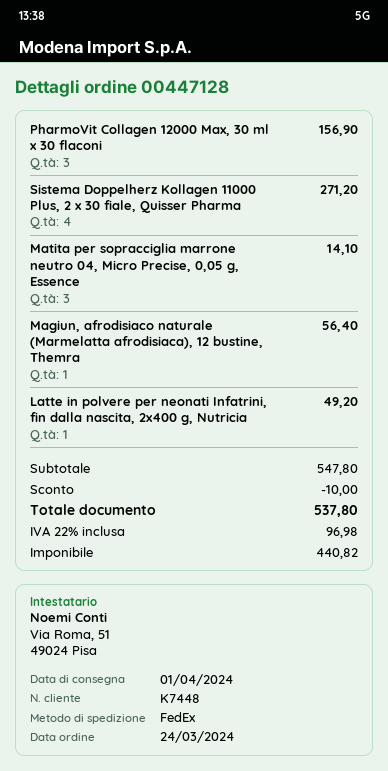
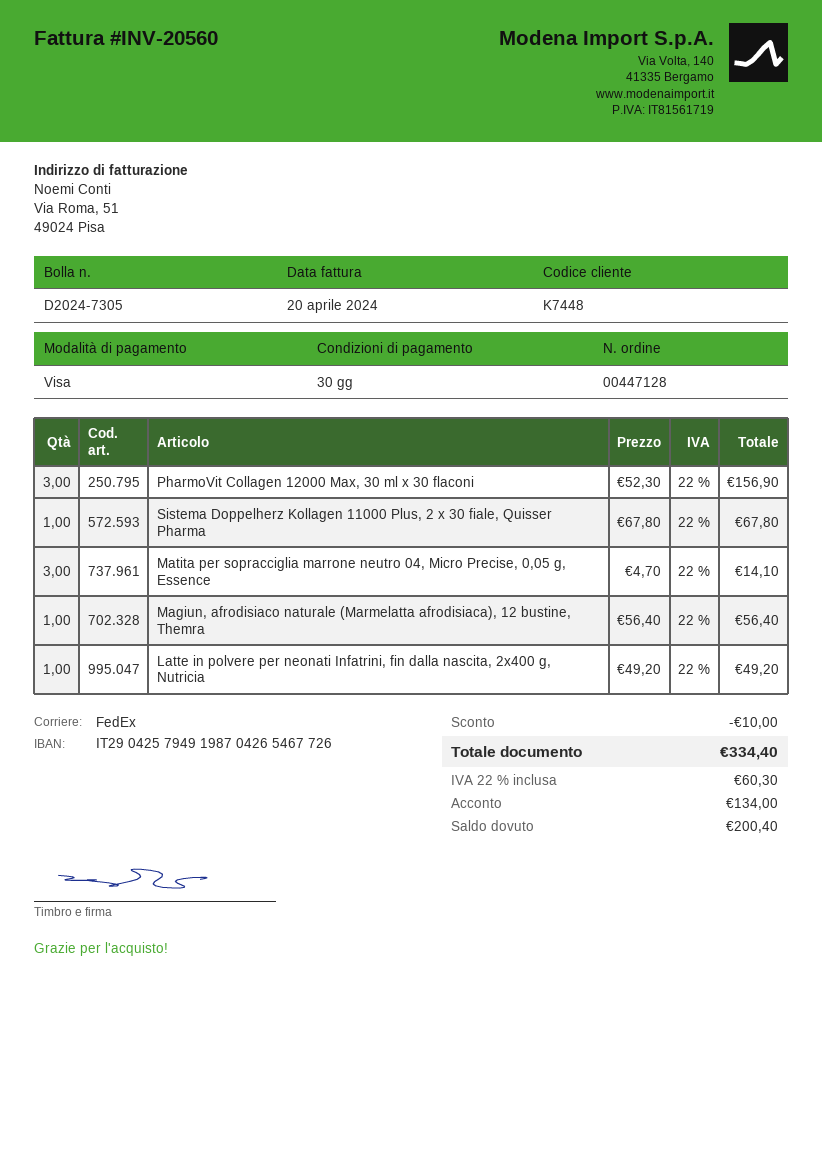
Sistema Doppelherz Kollagen 11000 Plus, 2 x 30 fiale, Quisser Pharma: 4 for 271.20 -> 1 for 67.80
tax: 22% = 96.98 -> 22% = 60.30
total: 537.80 -> 334.40

